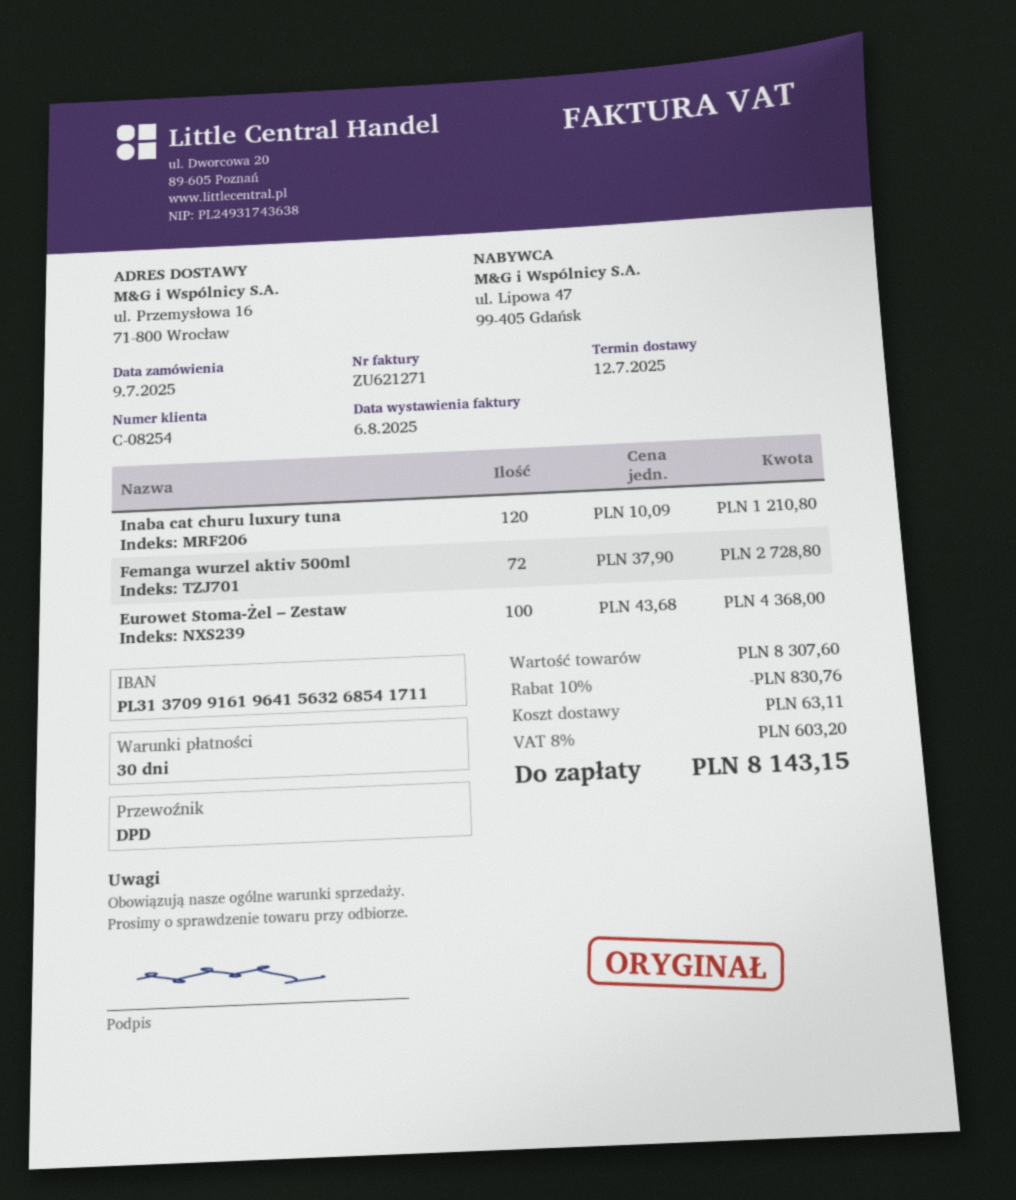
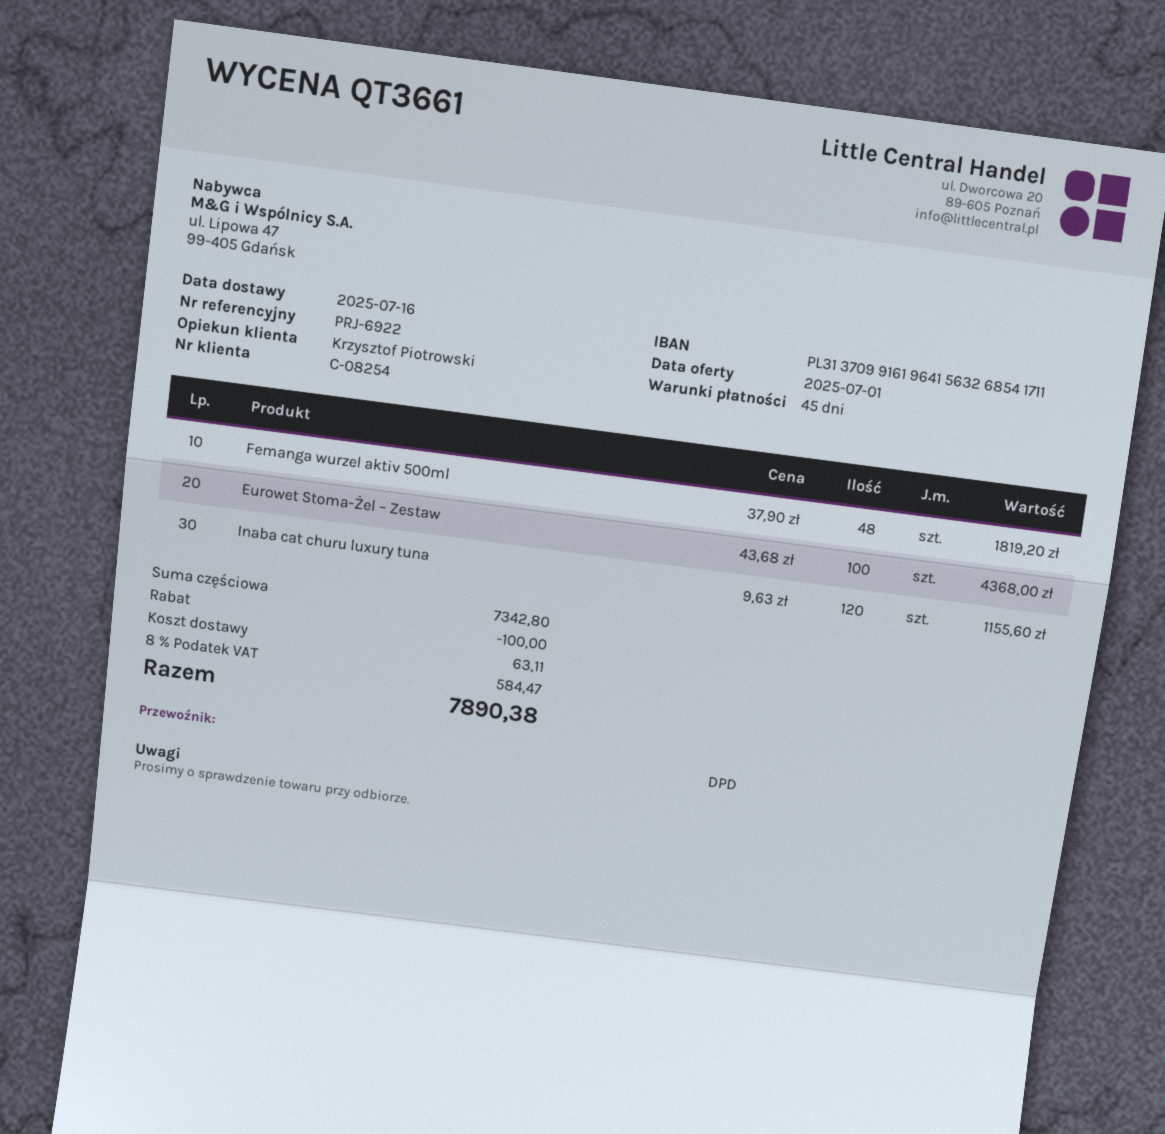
delivery date: 2025-07-12 -> 2025-07-16
payment terms: 30 days -> 45 days
Inaba cat churu luxury tuna: 120 x 10.09 = 1210.80 -> 120 x 9.63 = 1155.60
Femanga wurzel aktiv 500ml: 72 x 37.90 = 2728.80 -> 48 x 37.90 = 1819.20
subtotal: 8307.60 -> 7342.80
discount: 830.76 -> 100.00
tax: 8% = 603.20 -> 8% = 584.47
total: 8143.15 -> 7890.38

